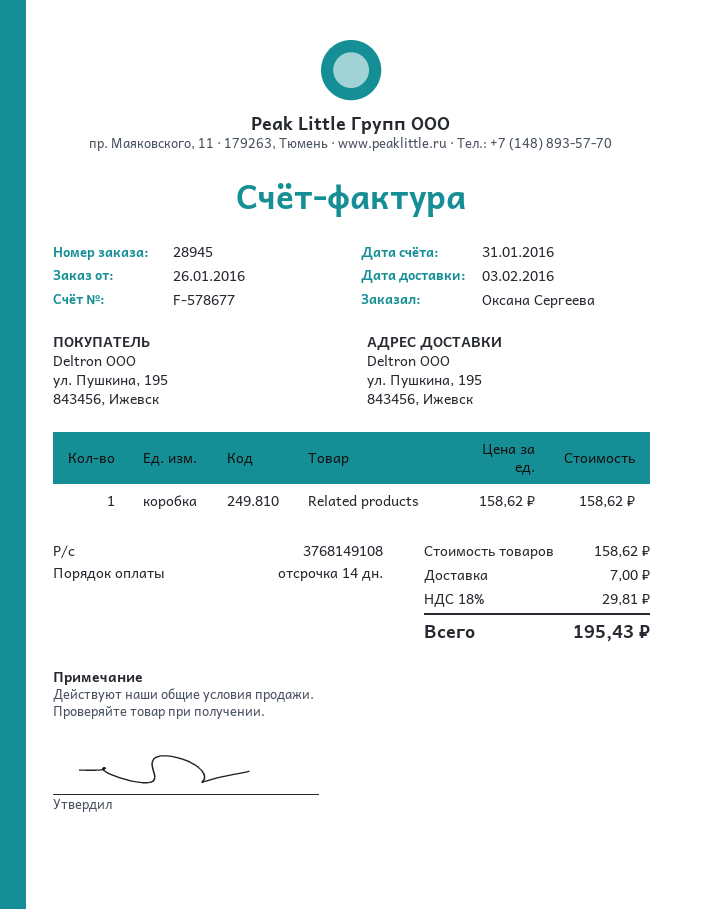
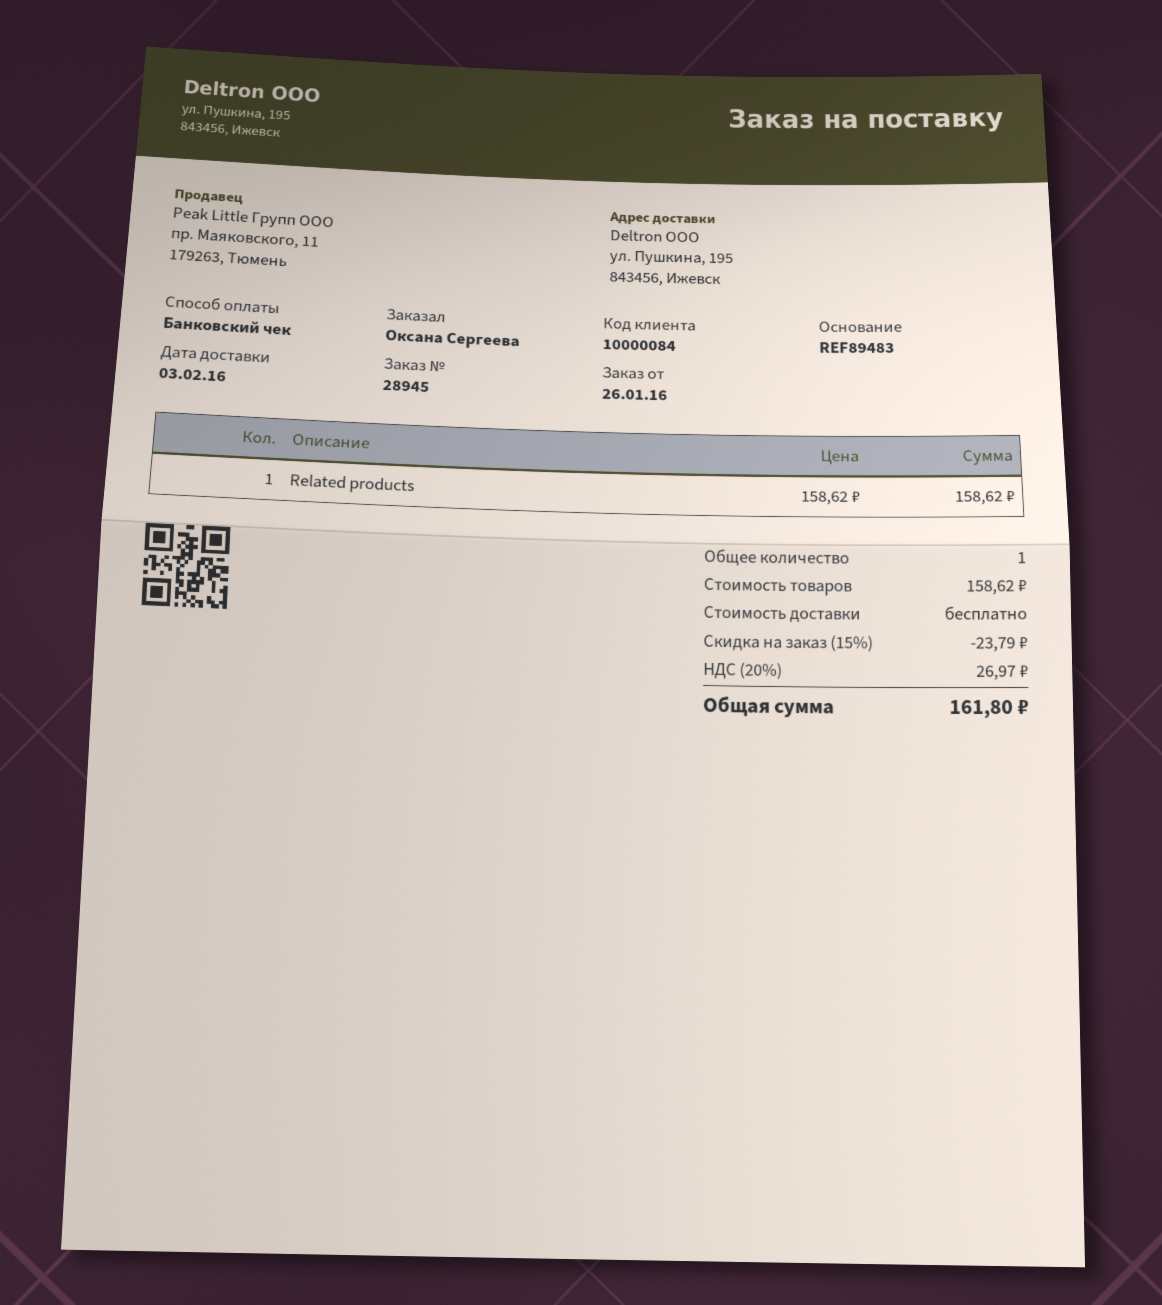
discount: none -> 15% = 23.79
shipping: 7.00 -> 0.00
tax: 18% = 29.81 -> 20% = 26.97
total: 195.43 -> 161.80

